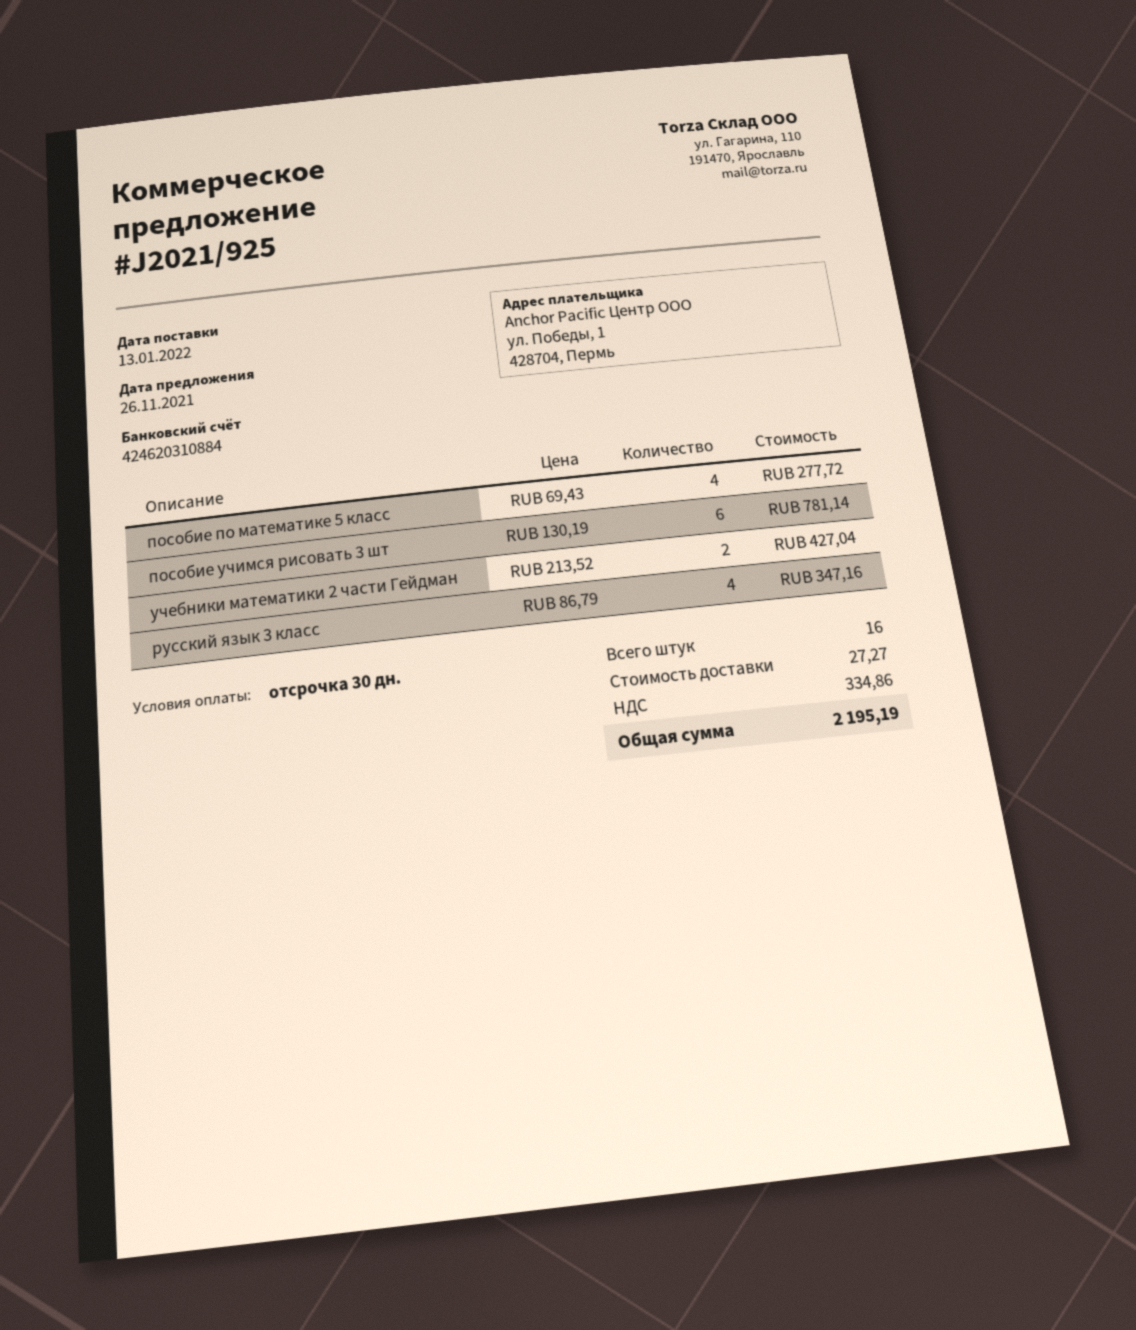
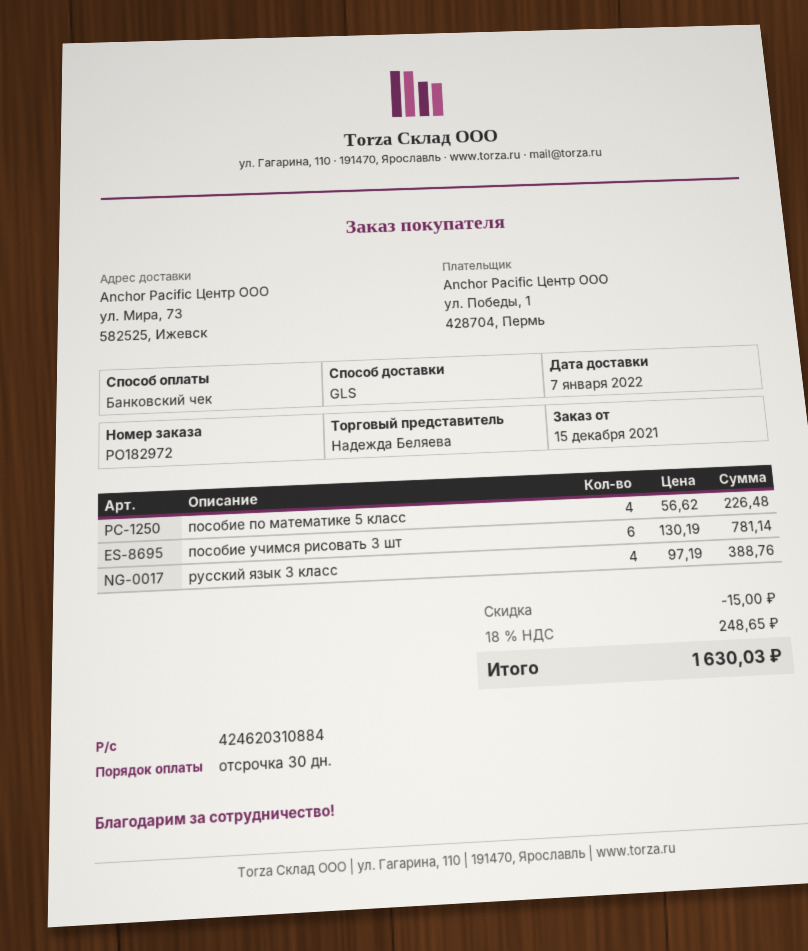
delivery date: 2022-01-13 -> 2022-01-07
пособие по математике 5 класс: 4 x 69.43 = 277.72 -> 4 x 56.62 = 226.48
учебники математики 2 части Гейдман: 2 x 213.52 = 427.04 -> none
русский язык 3 класс: 4 x 86.79 = 347.16 -> 4 x 97.19 = 388.76
discount: none -> 15.00
shipping: 27.27 -> none
tax: 334.86 -> 248.65
total: 2195.19 -> 1630.03

